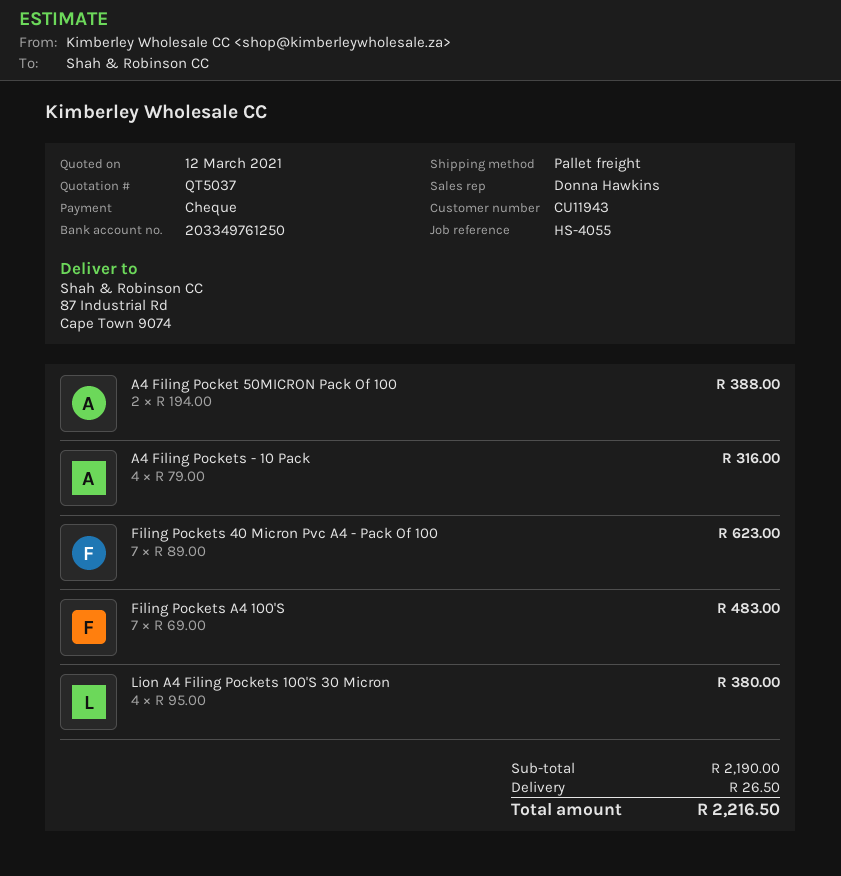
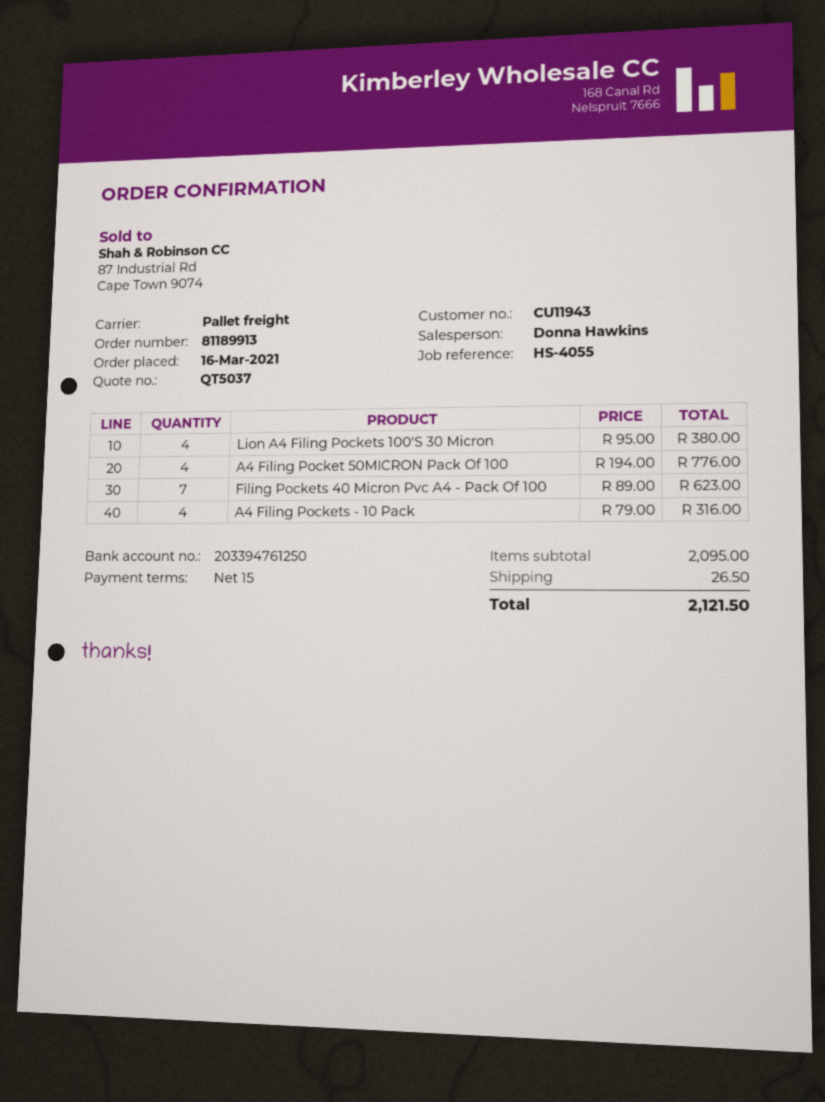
bank account: 203349761250 -> 203394761250
A4 Filing Pocket 50MICRON Pack Of 100: 2 x 194.00 = 388.00 -> 4 x 194.00 = 776.00
Filing Pockets A4 100'S: 7 x 69.00 = 483.00 -> none
subtotal: 2190.00 -> 2095.00
total: 2216.50 -> 2121.50

